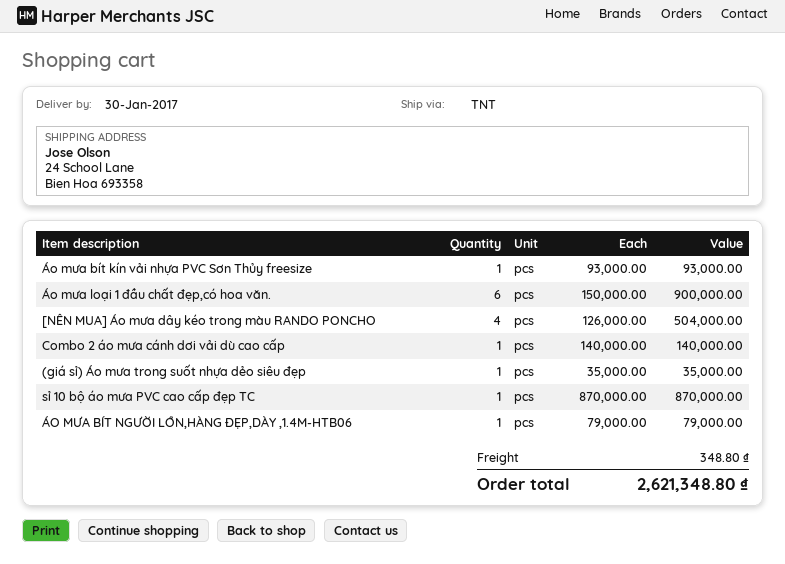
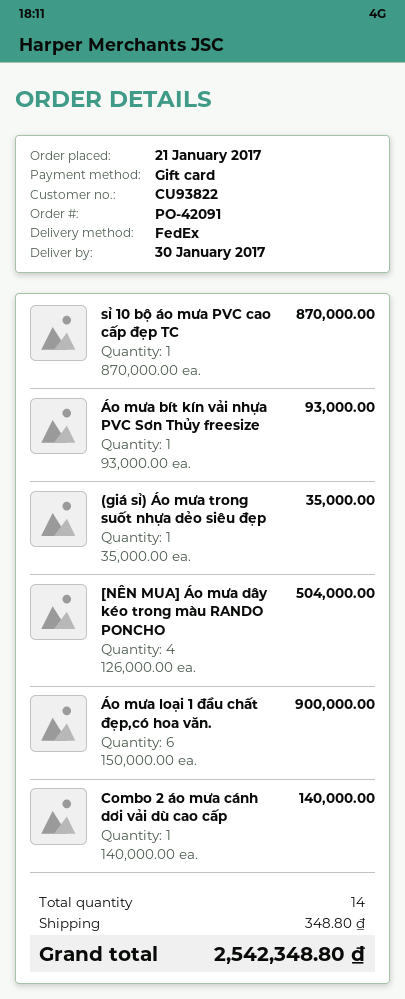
shipping method: TNT -> FedEx
ÁO MƯA BÍT NGƯỜI LỚN,HÀNG ĐẸP,DÀY ,1.4M-HTB06: 1 x 79000.00 = 79000.00 -> none
total: 2621348.80 -> 2542348.80

